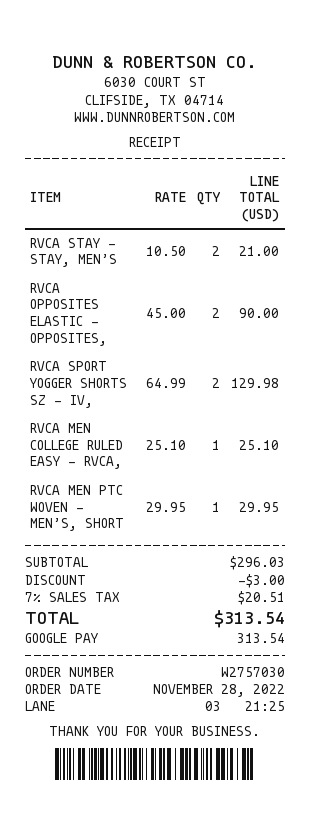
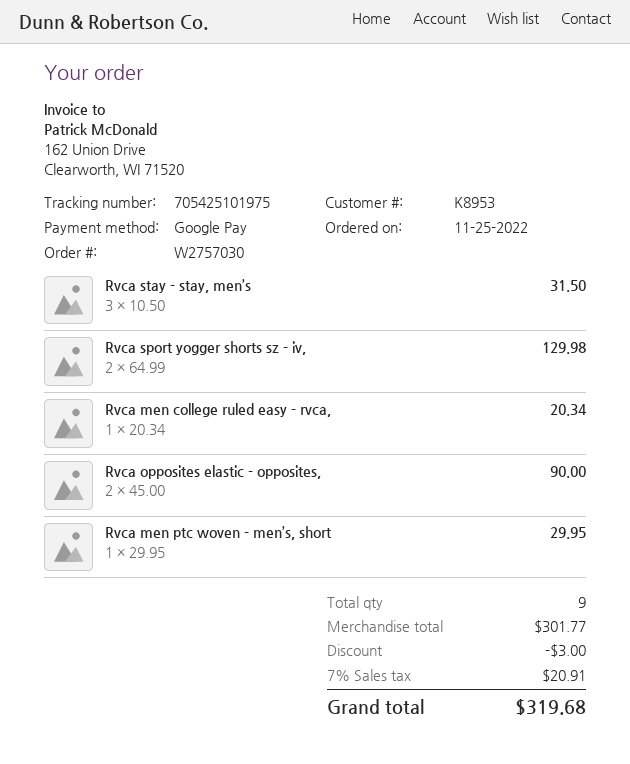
order date: 2022-11-28 -> 2022-11-25
RVCA STAY - STAY, MEN’S: 2 x 10.50 = 21.00 -> 3 x 10.50 = 31.50
RVCA MEN COLLEGE RULED EASY - RVCA,: 1 x 25.10 = 25.10 -> 1 x 20.34 = 20.34
subtotal: 296.03 -> 301.77
tax: 7% = 20.51 -> 7% = 20.91
total: 313.54 -> 319.68

